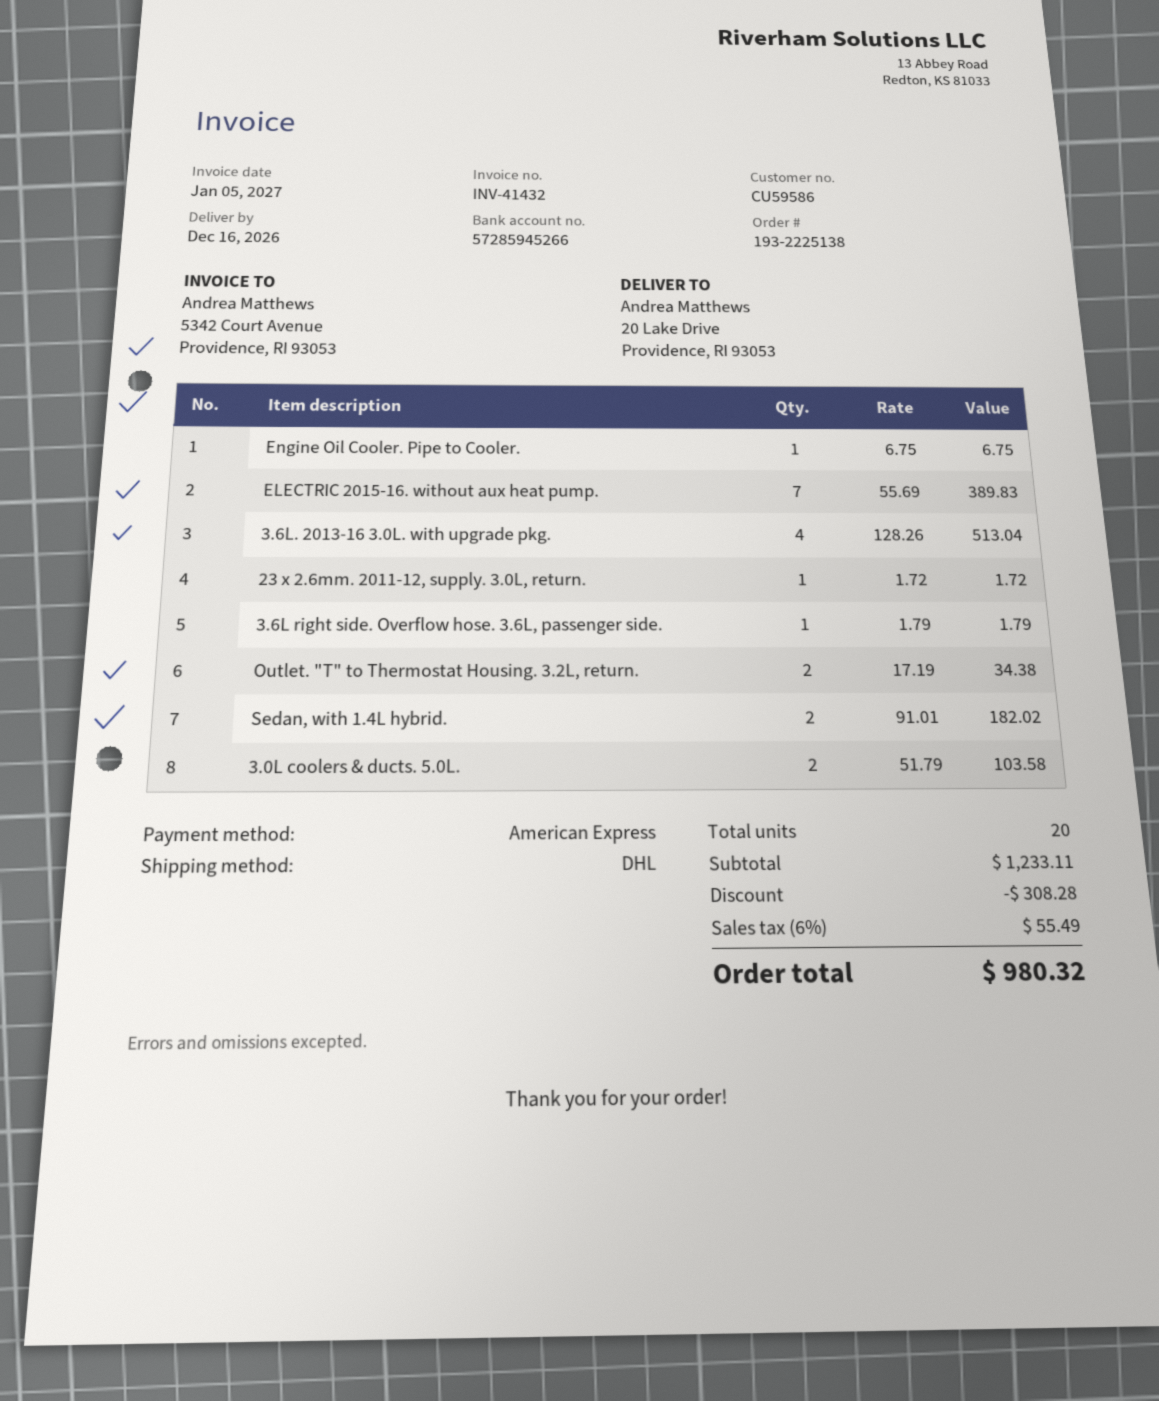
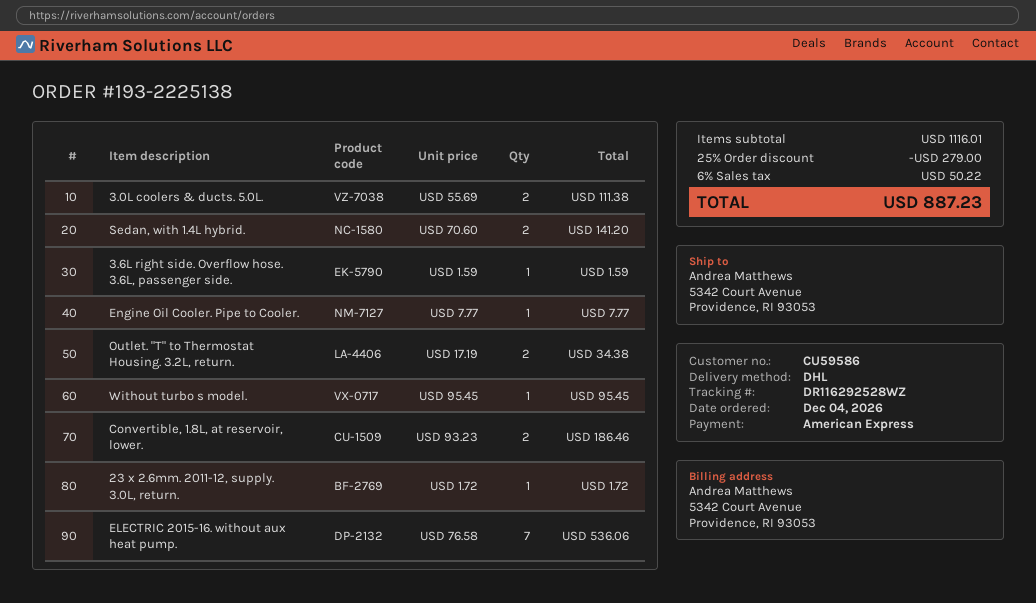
ship to: 20 Lake Drive, Providence, RI 93053 -> 5342 Court Avenue, Providence, RI 93053
Engine Oil Cooler. Pipe to Cooler.: 1 x 6.75 = 6.75 -> 1 x 7.77 = 7.77
ELECTRIC 2015-16. without aux heat pump.: 7 x 55.69 = 389.83 -> 7 x 76.58 = 536.06
3.6L. 2013-16 3.0L. with upgrade pkg.: 4 x 128.26 = 513.04 -> none
3.6L right side. Overflow hose. 3.6L, passenger side.: 1 x 1.79 = 1.79 -> 1 x 1.59 = 1.59
Sedan, with 1.4L hybrid.: 2 x 91.01 = 182.02 -> 2 x 70.60 = 141.20
3.0L coolers & ducts. 5.0L.: 2 x 51.79 = 103.58 -> 2 x 55.69 = 111.38
Without turbo s model.: none -> 1 x 95.45 = 95.45
Convertible, 1.8L, at reservoir, lower.: none -> 2 x 93.23 = 186.46
subtotal: 1233.11 -> 1116.01
discount: 308.28 -> 279.00
tax: 6% = 55.49 -> 6% = 50.22
total: 980.32 -> 887.23

